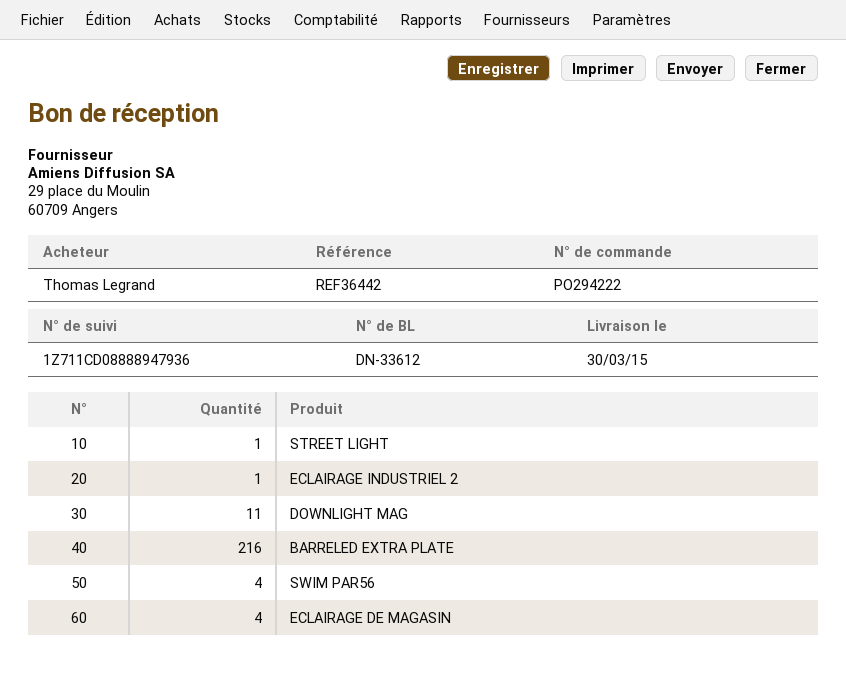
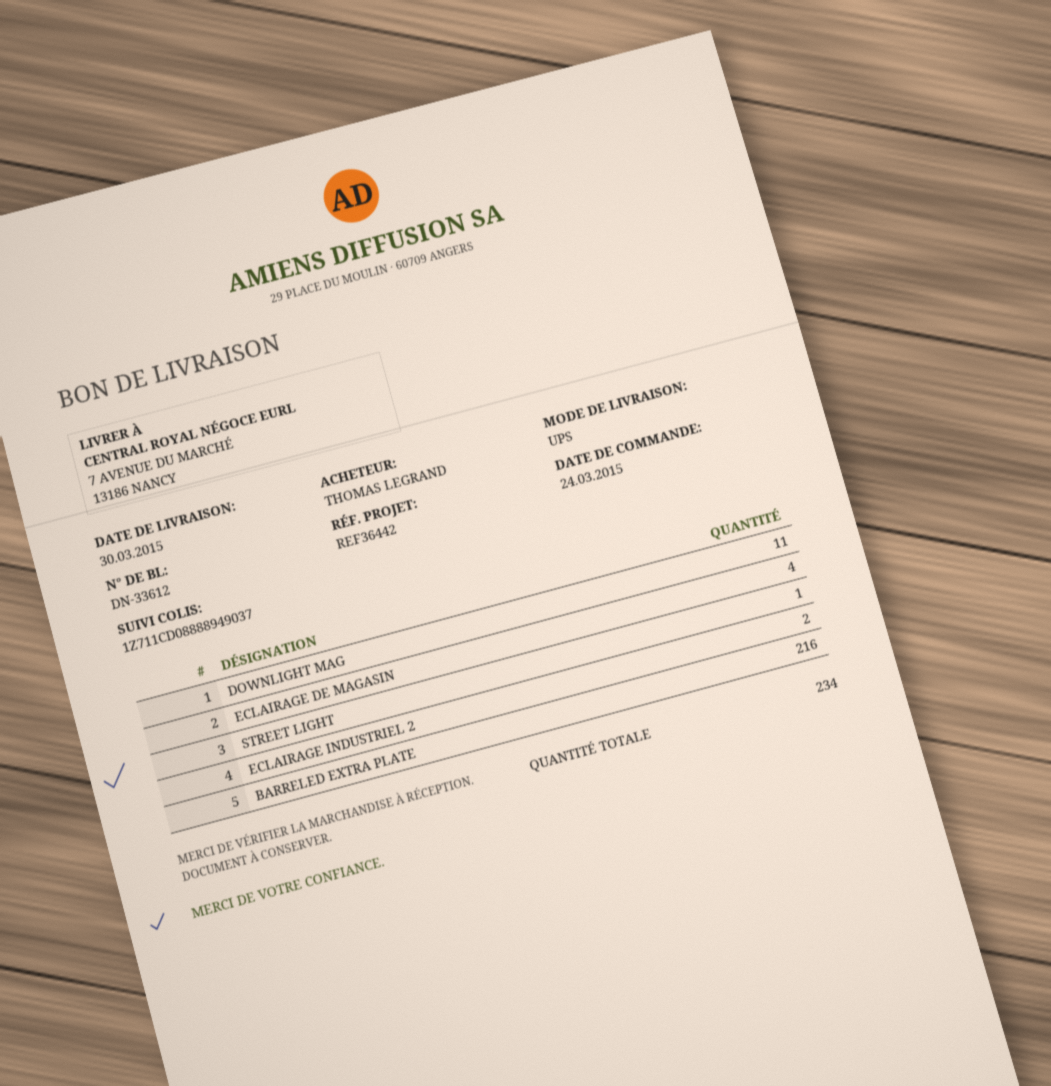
tracking number: 1Z711CD08888947936 -> 1Z711CD08888949037
ECLAIRAGE INDUSTRIEL 2: 1 -> 2
SWIM PAR56: 4 -> none

